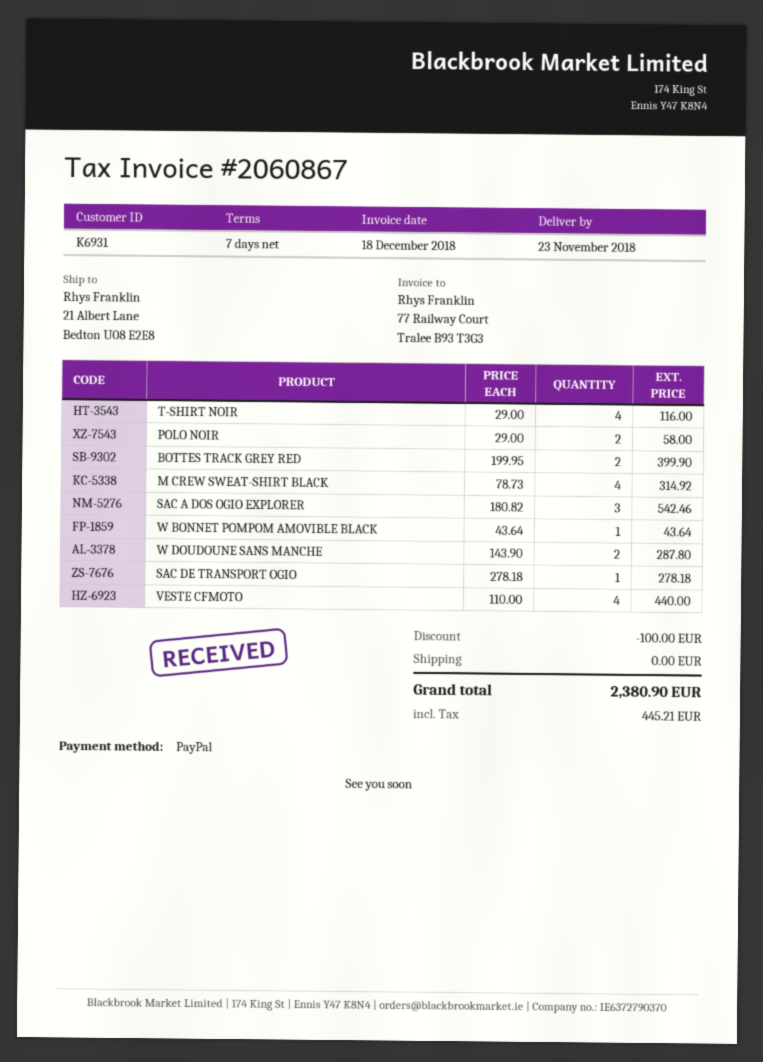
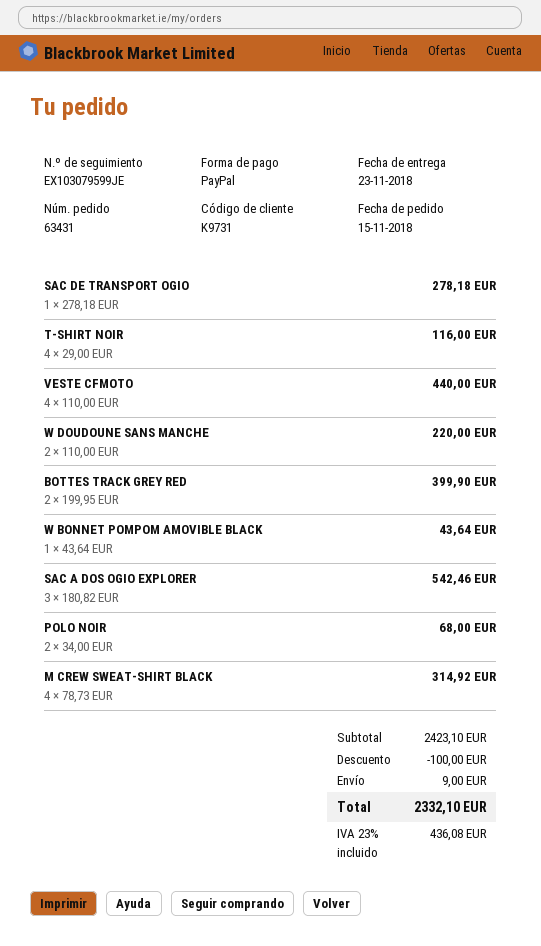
customer number: K6931 -> K9731
POLO NOIR: 2 x 29.00 = 58.00 -> 2 x 34.00 = 68.00
W DOUDOUNE SANS MANCHE: 2 x 143.90 = 287.80 -> 2 x 110.00 = 220.00
shipping: 0.00 -> 9.00
tax: 445.21 -> 436.08
total: 2380.90 -> 2332.10

